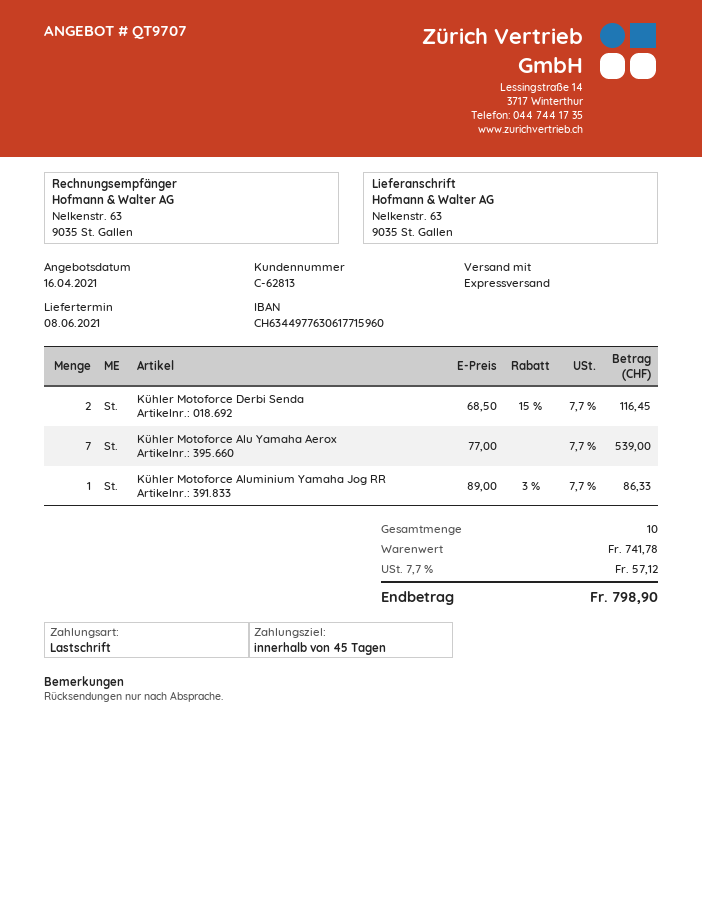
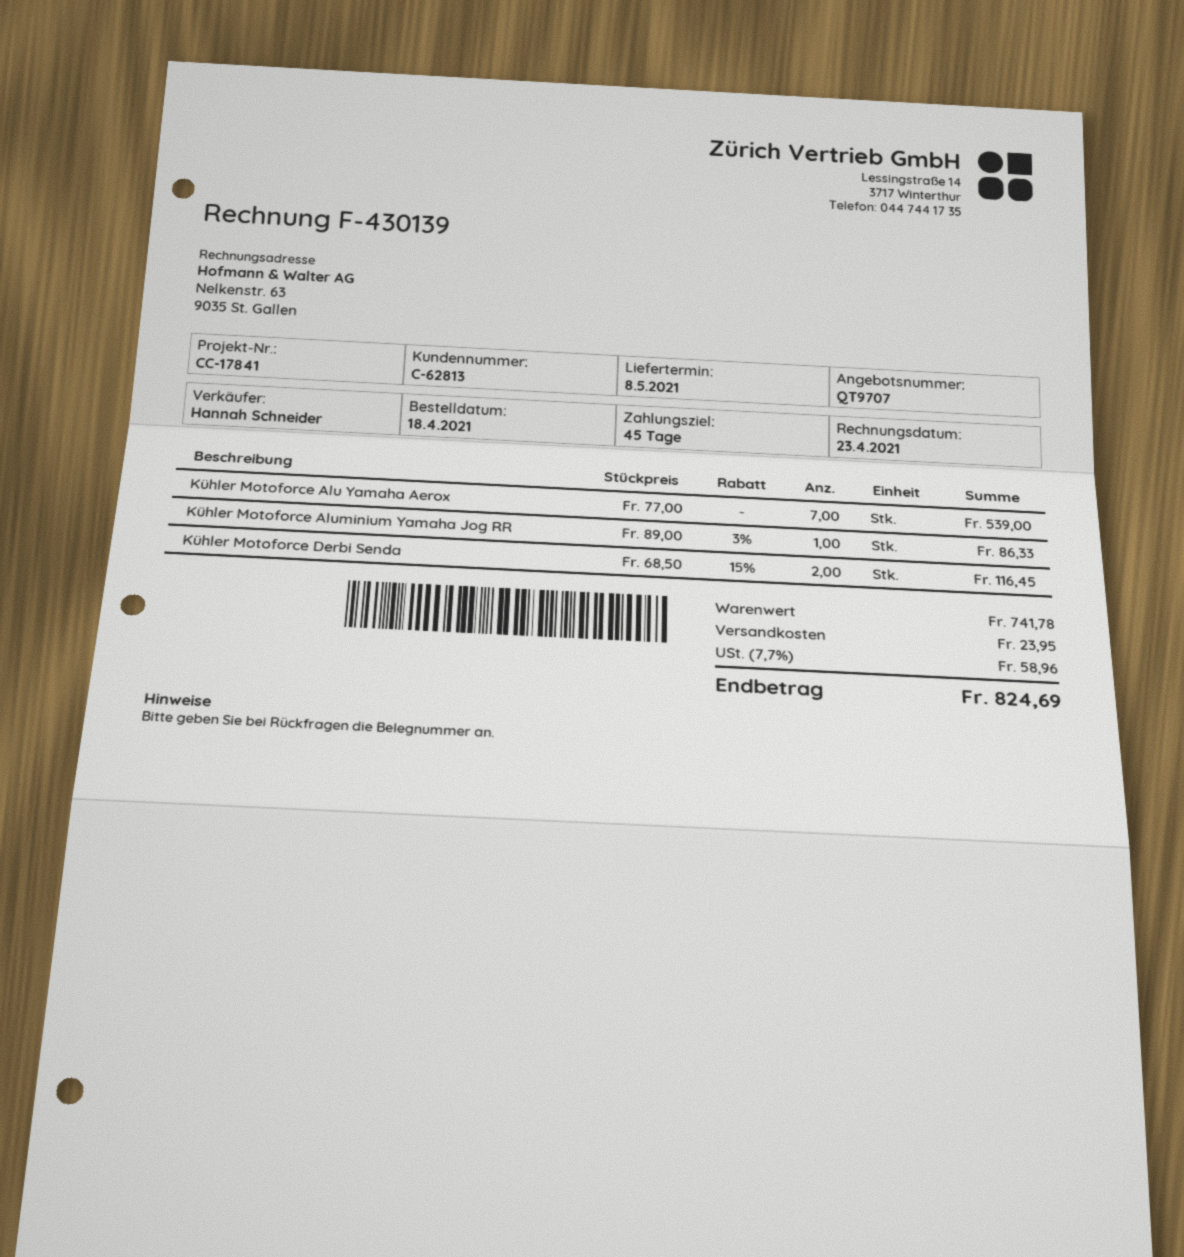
delivery date: 2021-06-08 -> 2021-05-08
shipping: none -> 23.95
tax: 7.7% = 57.12 -> 7.7% = 58.96
total: 798.90 -> 824.69

